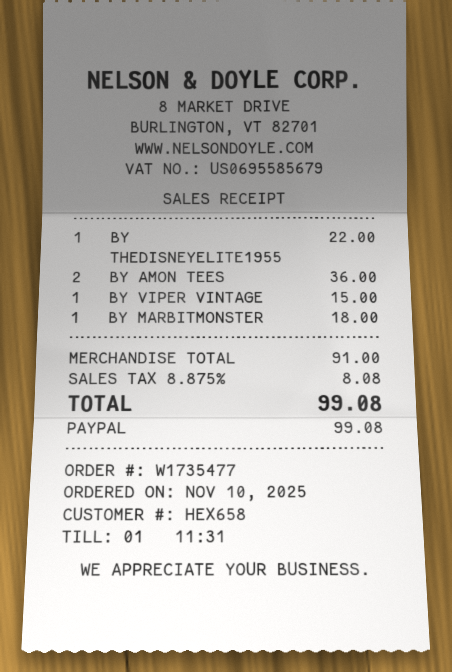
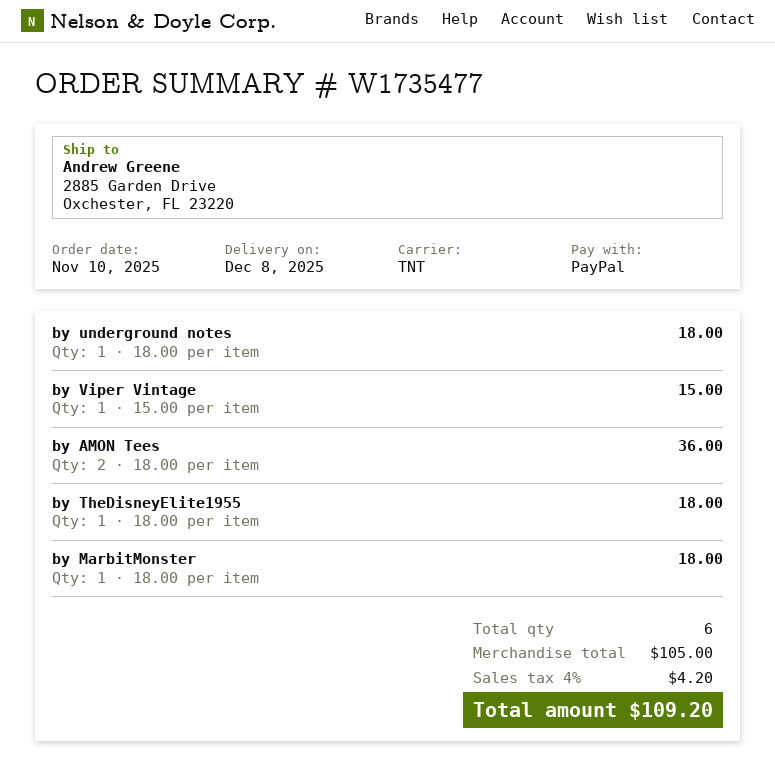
BY THEDISNEYELITE1955: 1 for 22.00 -> 1 for 18.00
by underground notes: none -> 1 for 18.00
subtotal: 91.00 -> 105.00
tax: 8.875% = 8.08 -> 4% = 4.20
total: 99.08 -> 109.20

